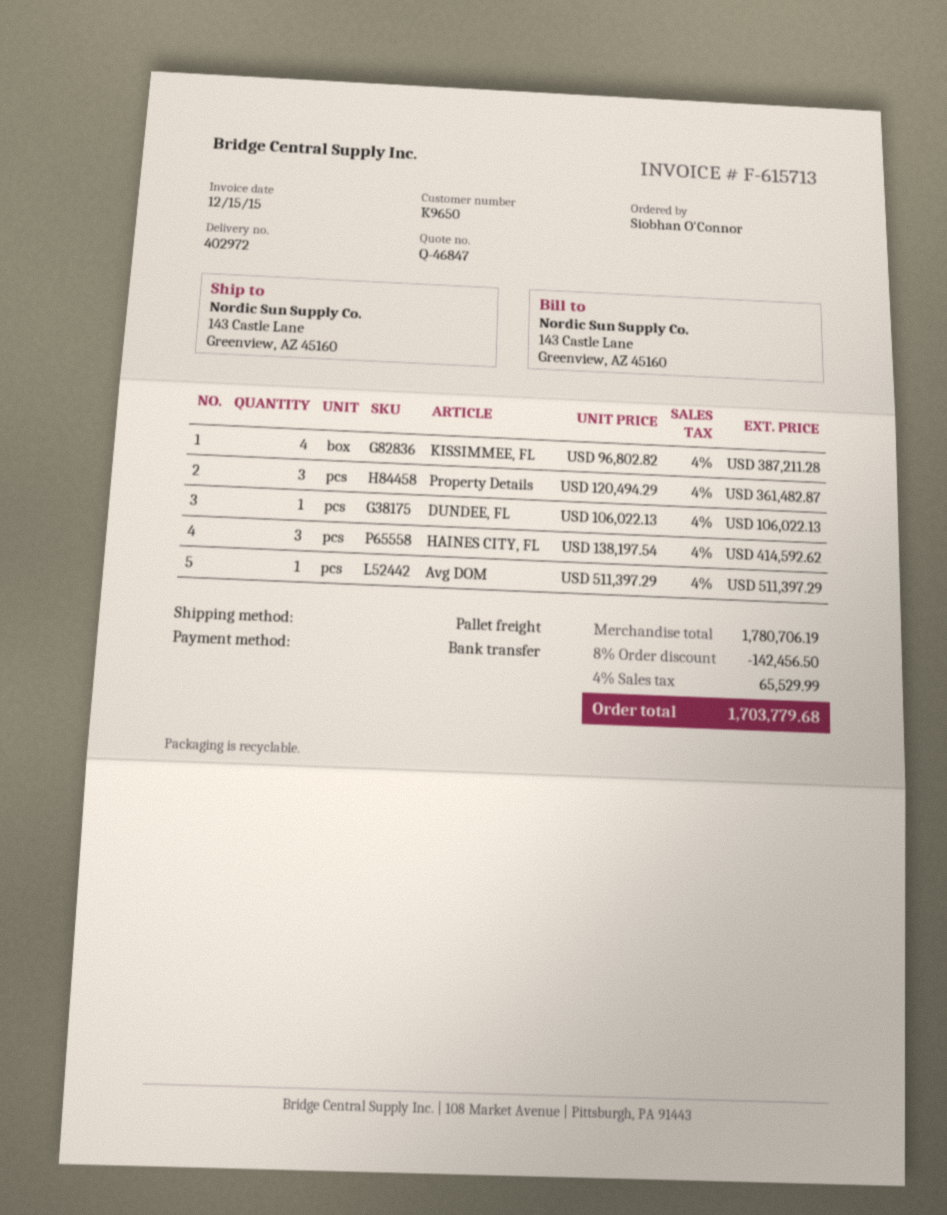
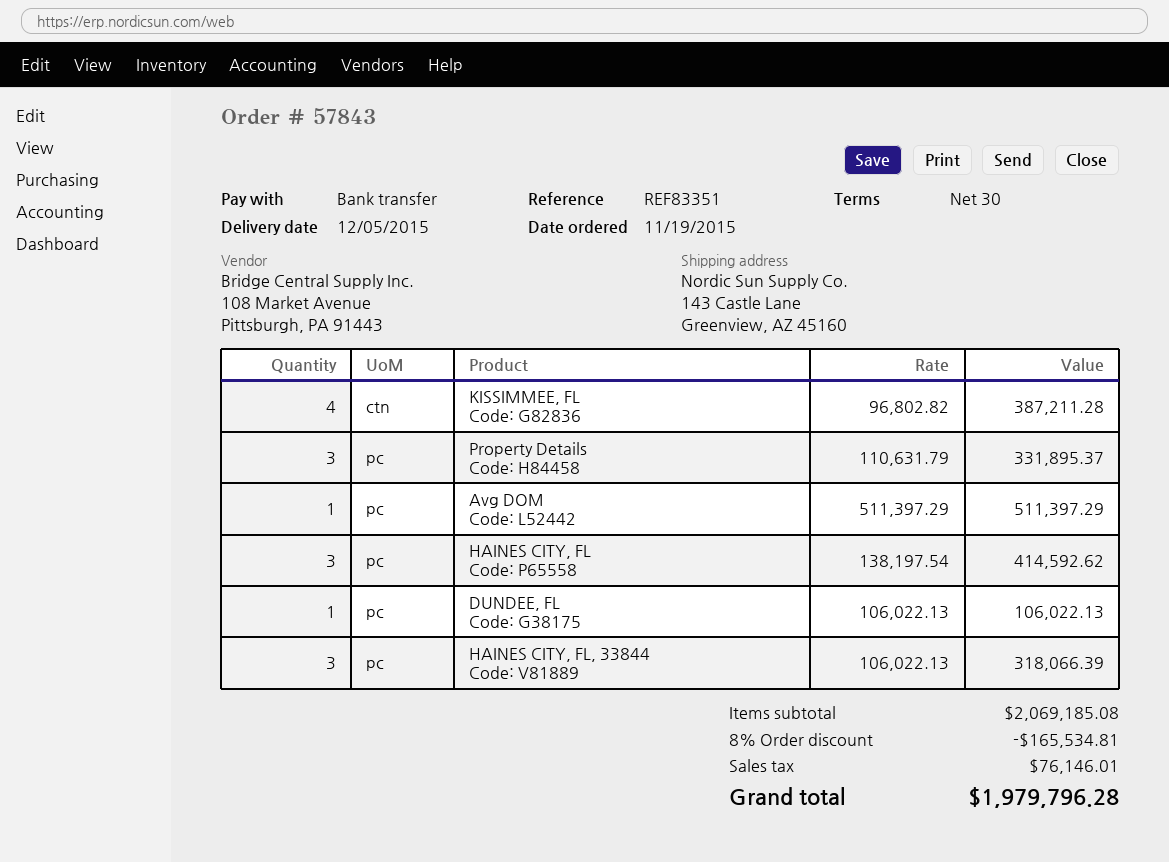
Property Details: 3 x 120494.29 = 361482.87 -> 3 x 110631.79 = 331895.37
HAINES CITY, FL, 33844: none -> 3 x 106022.13 = 318066.39
subtotal: 1780706.19 -> 2069185.08
discount: 8% = 142456.50 -> 8% = 165534.81
tax: 65529.99 -> 76146.01
total: 1703779.68 -> 1979796.28

